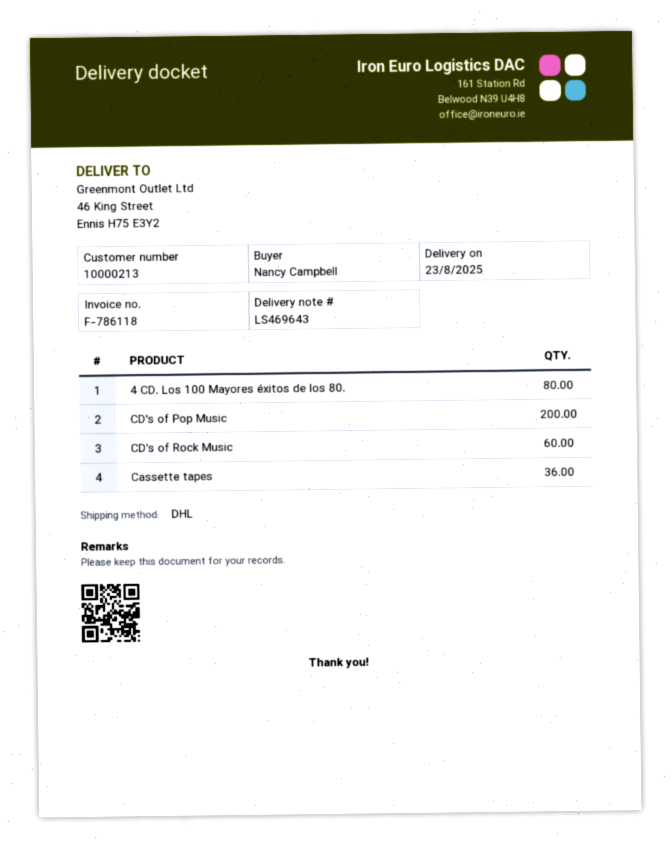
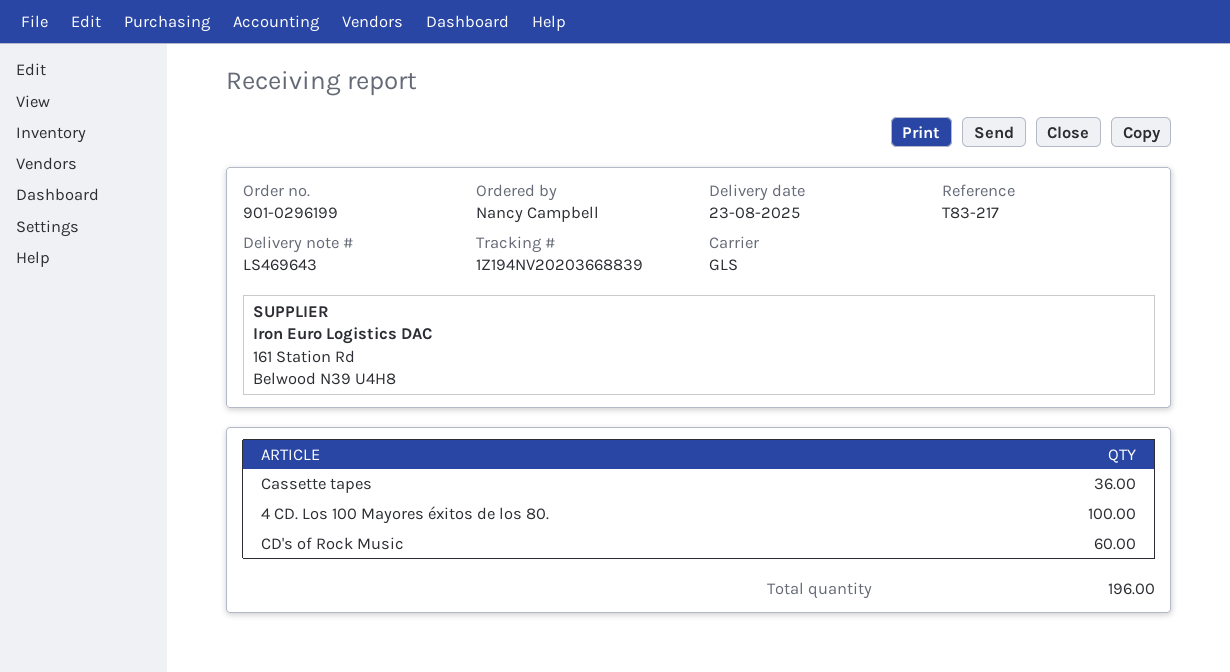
shipping method: DHL -> GLS
4 CD. Los 100 Mayores éxitos de los 80.: 80 -> 100
CD's of Pop Music: 200 -> none

